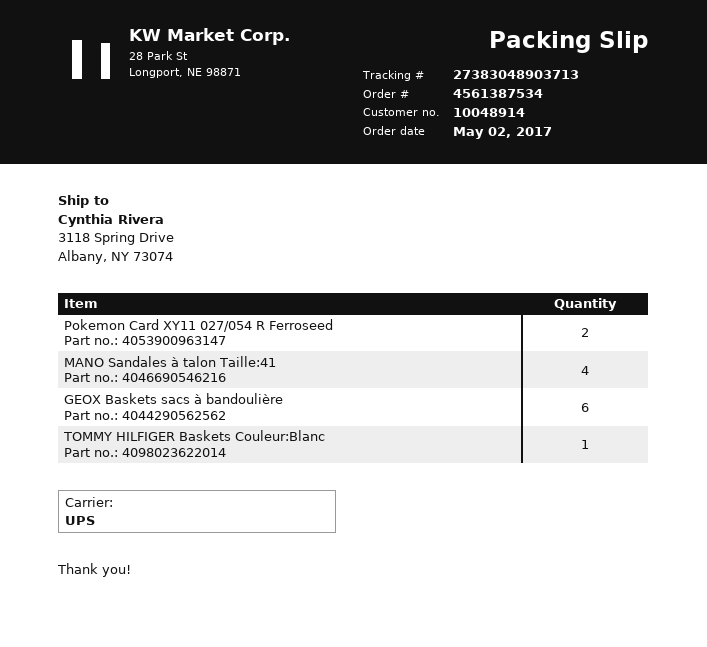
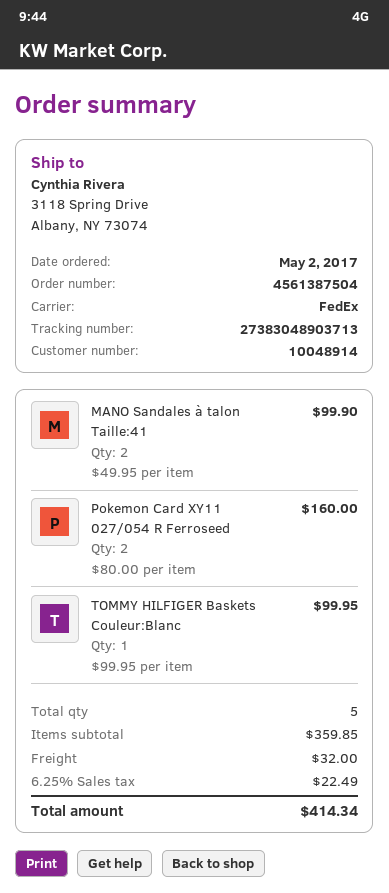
order number: 4561387534 -> 4561387504
shipping method: UPS -> FedEx
MANO Sandales à talon Taille:41: 4 -> 2
GEOX Baskets sacs à bandoulière: 6 -> none

